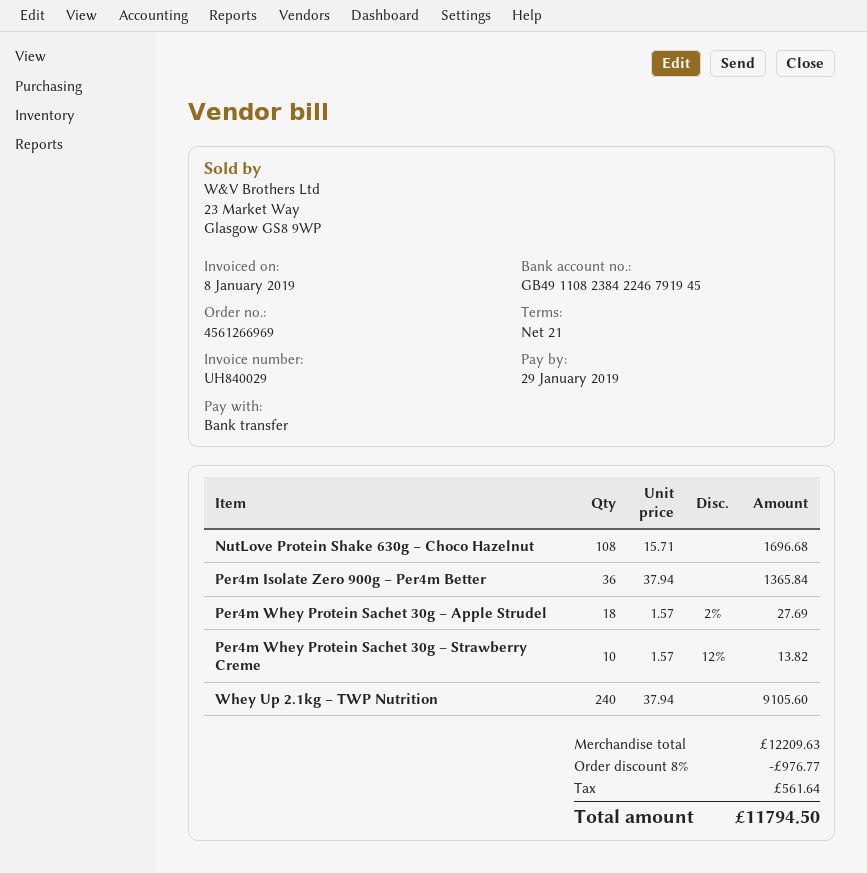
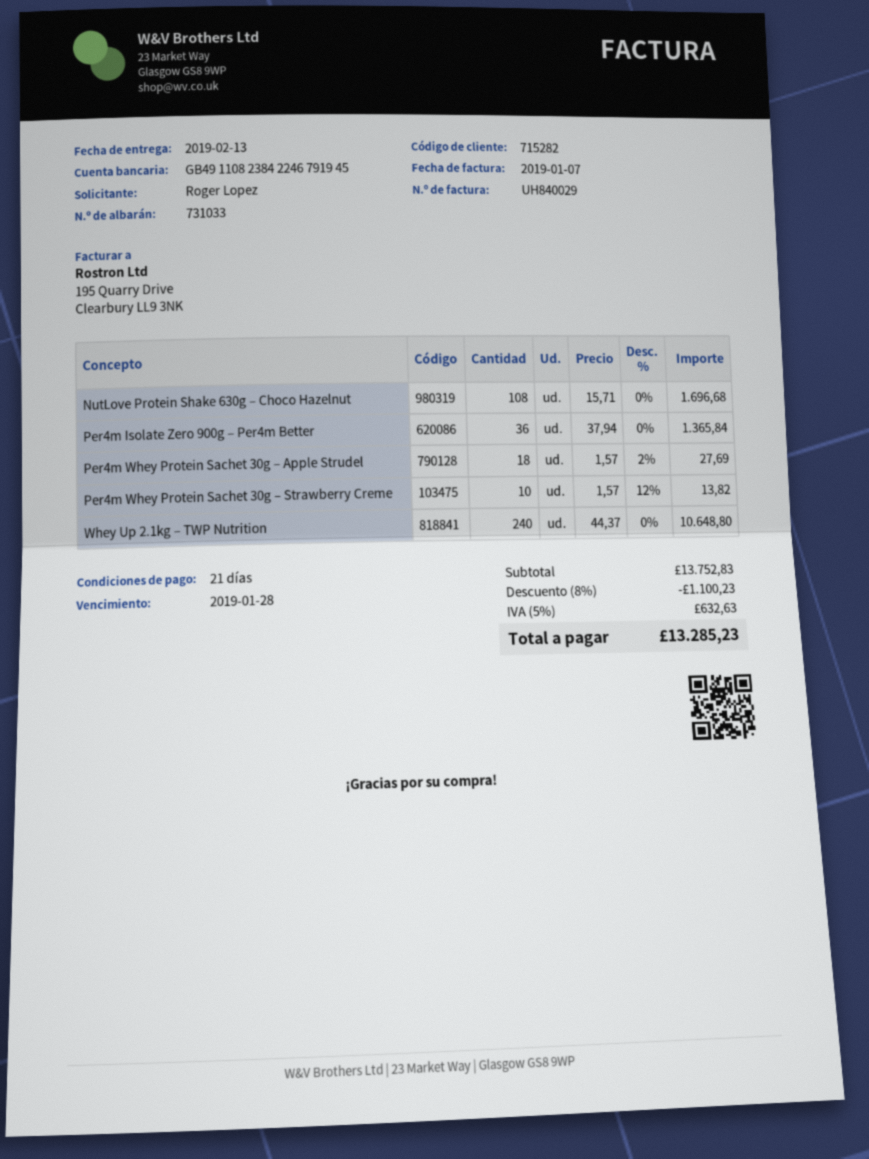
invoice date: 2019-01-08 -> 2019-01-07
due date: 2019-01-29 -> 2019-01-28
Whey Up 2.1kg – TWP Nutrition: 240 x 37.94 = 9105.60 -> 240 x 44.37 = 10648.80
subtotal: 12209.63 -> 13752.83
discount: 8% = 976.77 -> 8% = 1100.23
tax: 561.64 -> 632.63
total: 11794.50 -> 13285.23

